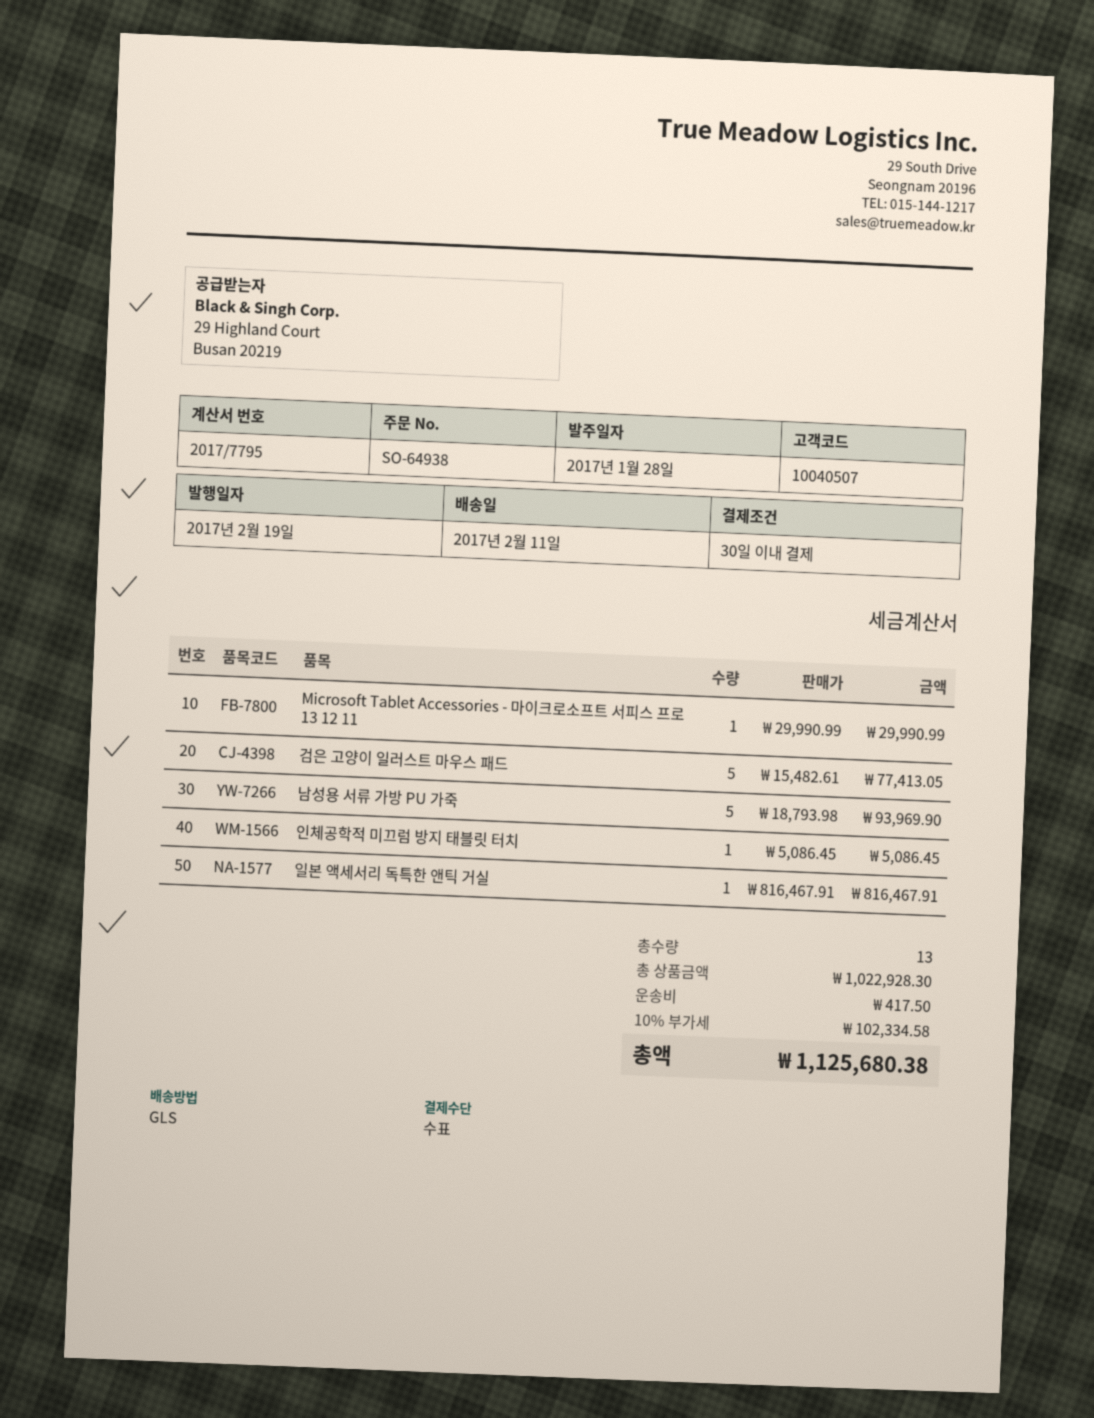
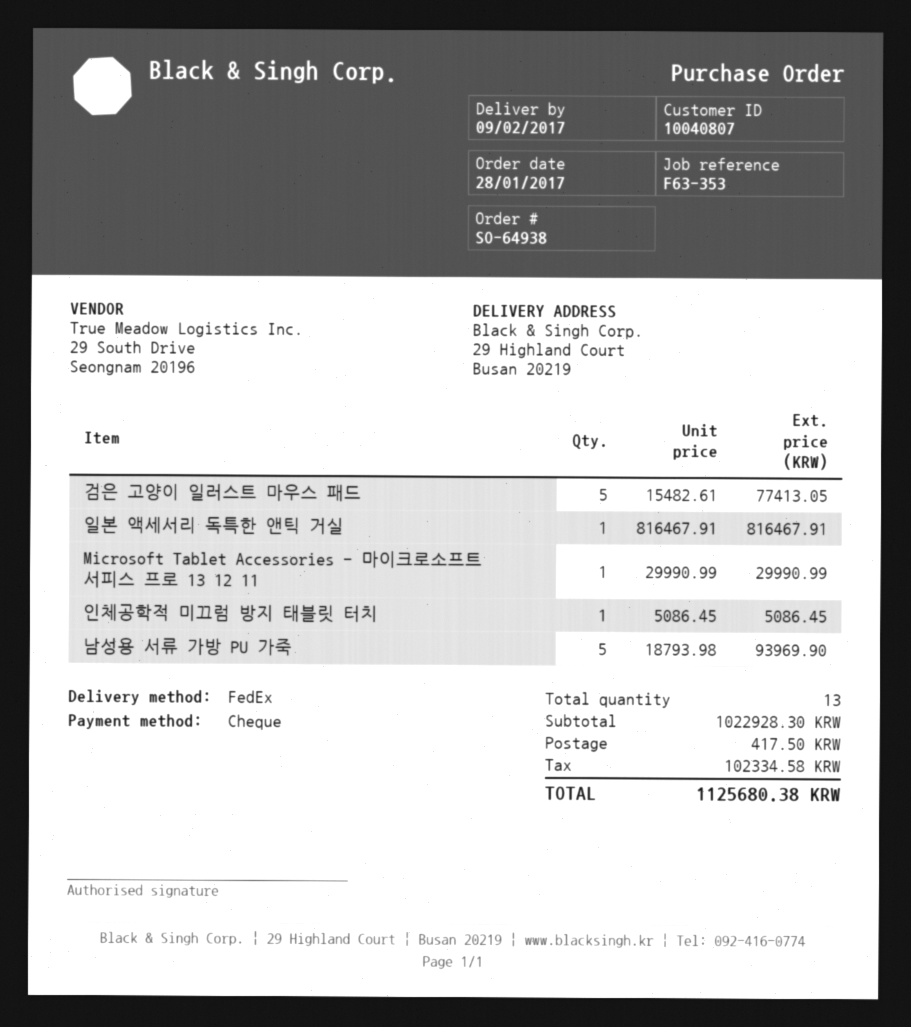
delivery date: 2017-02-11 -> 2017-02-09
customer number: 10040507 -> 10040807
shipping method: GLS -> FedEx

